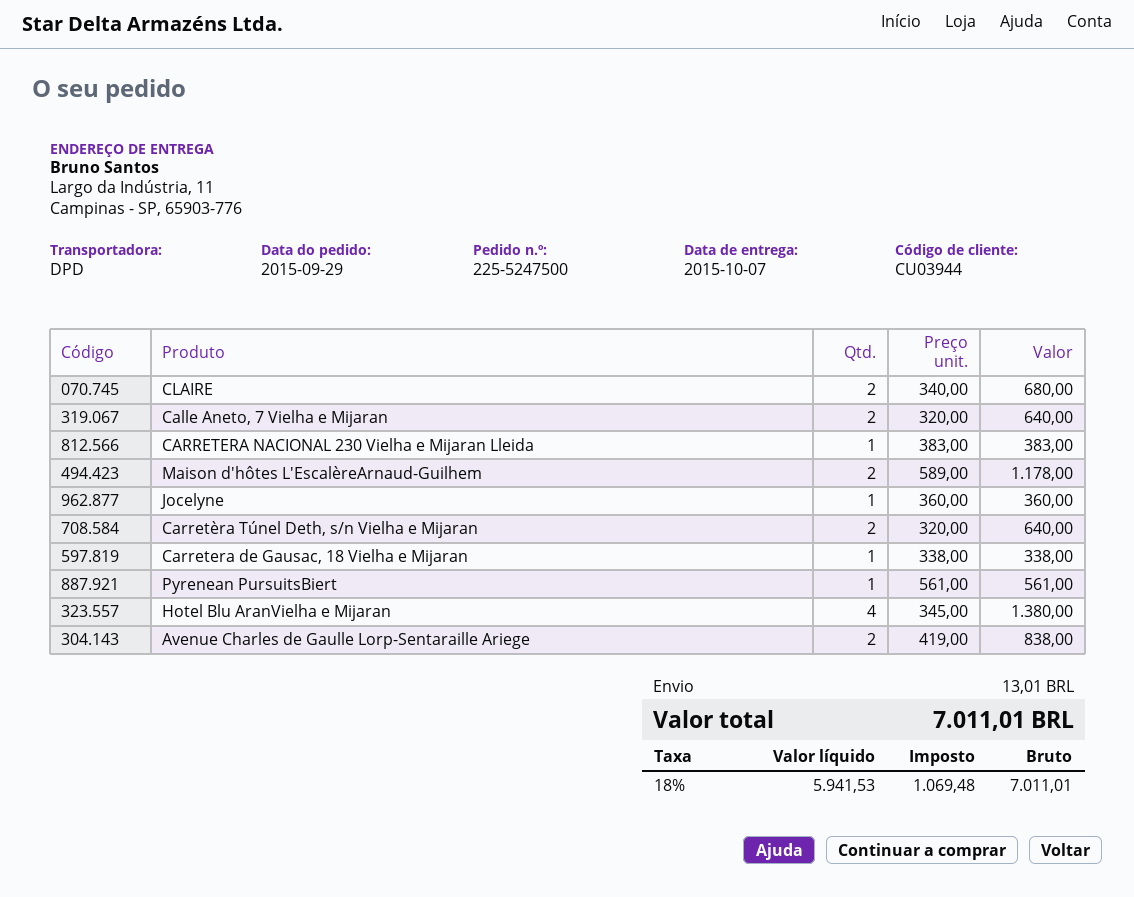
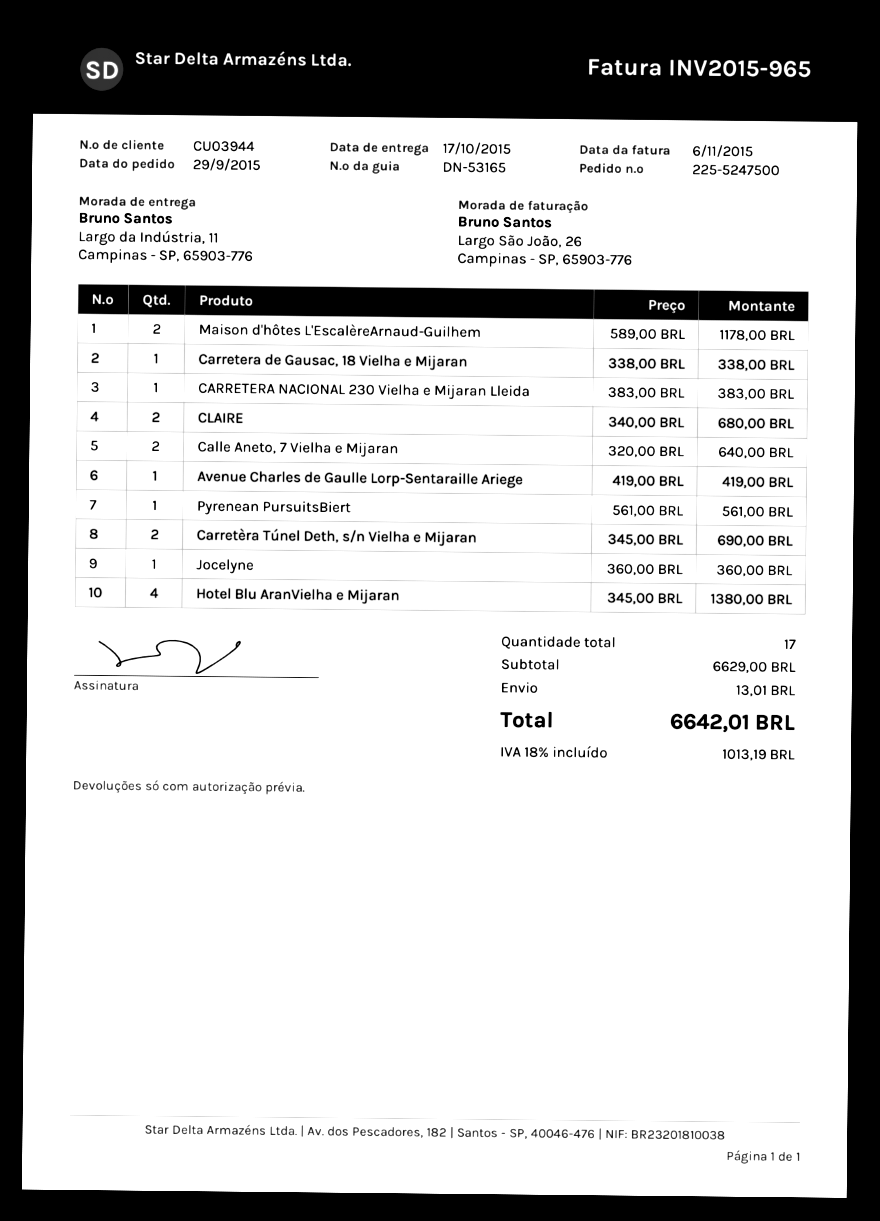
delivery date: 2015-10-07 -> 2015-10-17
Carretèra Túnel Deth, s/n Vielha e Mijaran: 2 x 320.00 = 640.00 -> 2 x 345.00 = 690.00
Avenue Charles de Gaulle Lorp-Sentaraille Ariege: 2 x 419.00 = 838.00 -> 1 x 419.00 = 419.00
tax: 18% = 1069.48 -> 18% = 1013.19
total: 7011.01 -> 6642.01

